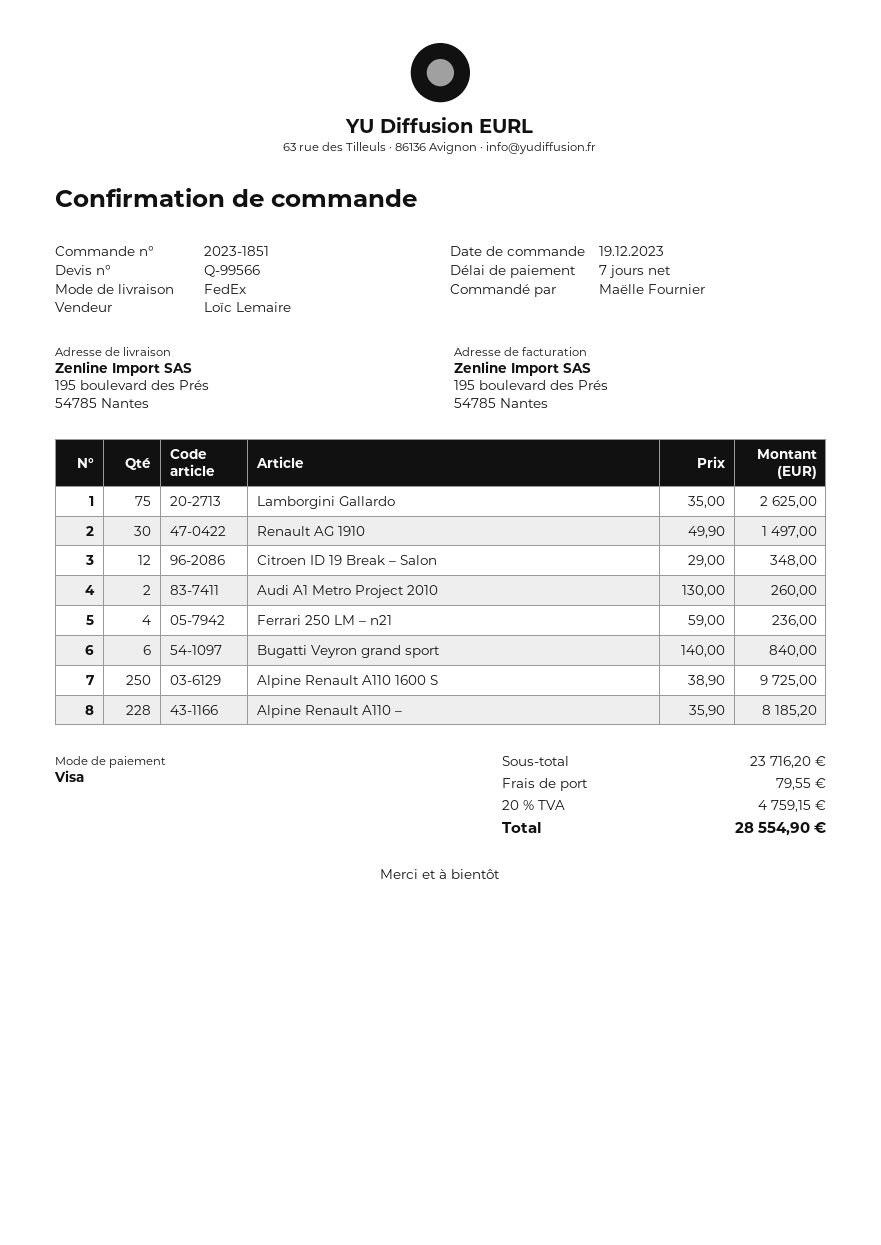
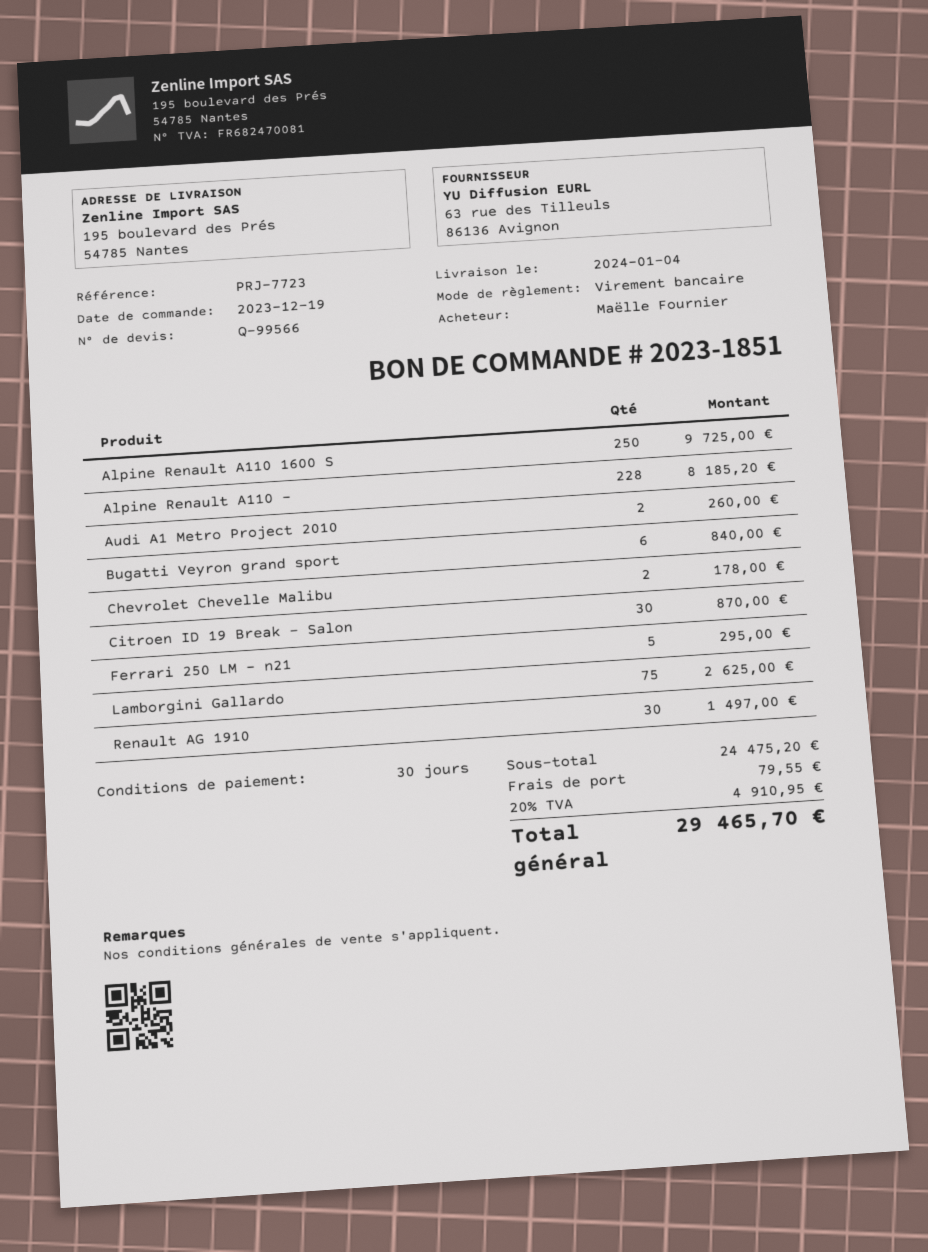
payment terms: 7 days -> 30 days
payment method: Visa -> bank transfer
Citroen ID 19 Break – Salon: 12 for 348.00 -> 30 for 870.00
Ferrari 250 LM – n21: 4 for 236.00 -> 5 for 295.00
Chevrolet Chevelle Malibu: none -> 2 for 178.00
subtotal: 23716.20 -> 24475.20
tax: 20% = 4759.15 -> 20% = 4910.95
total: 28554.90 -> 29465.70

